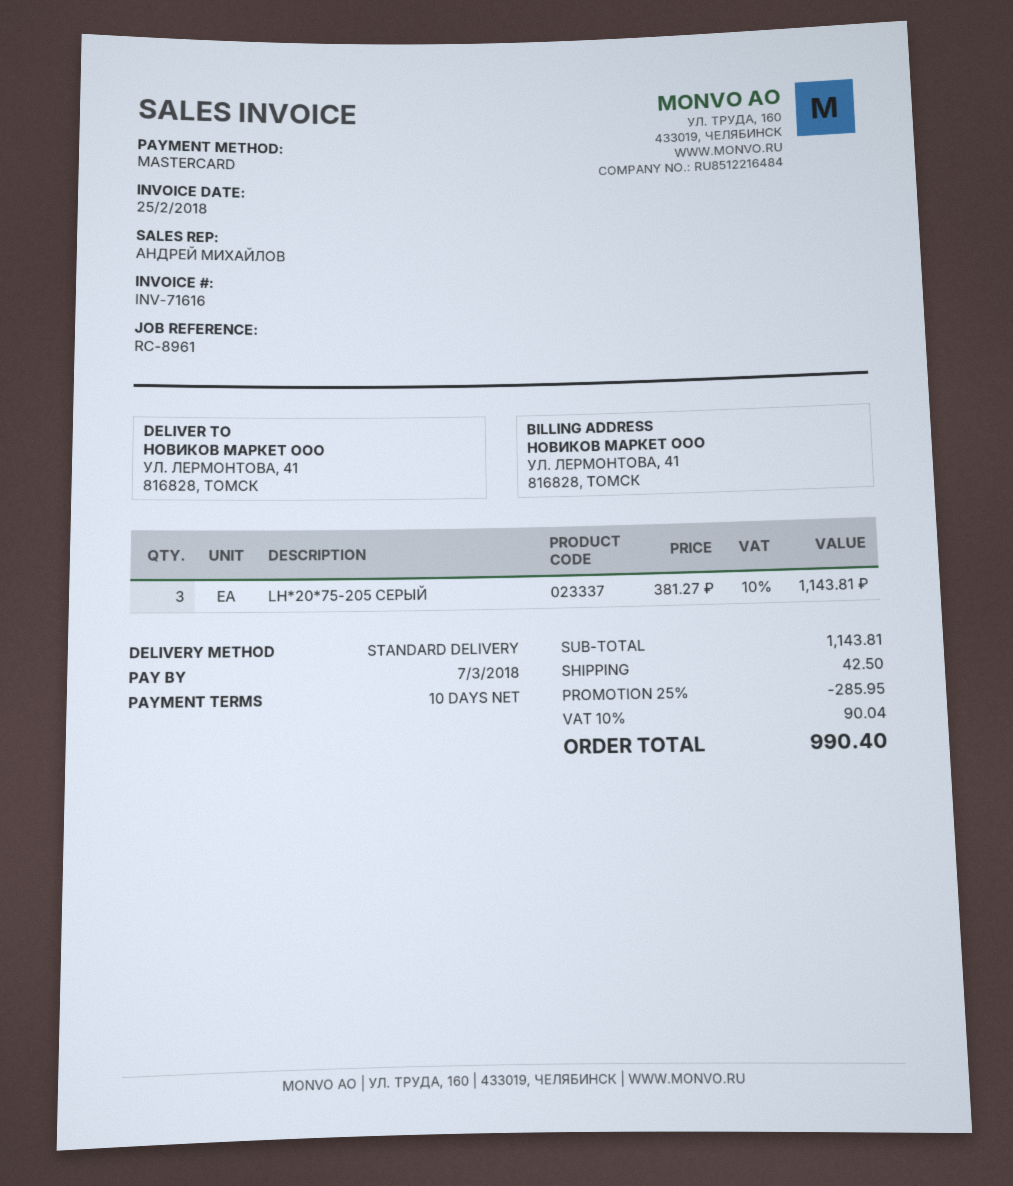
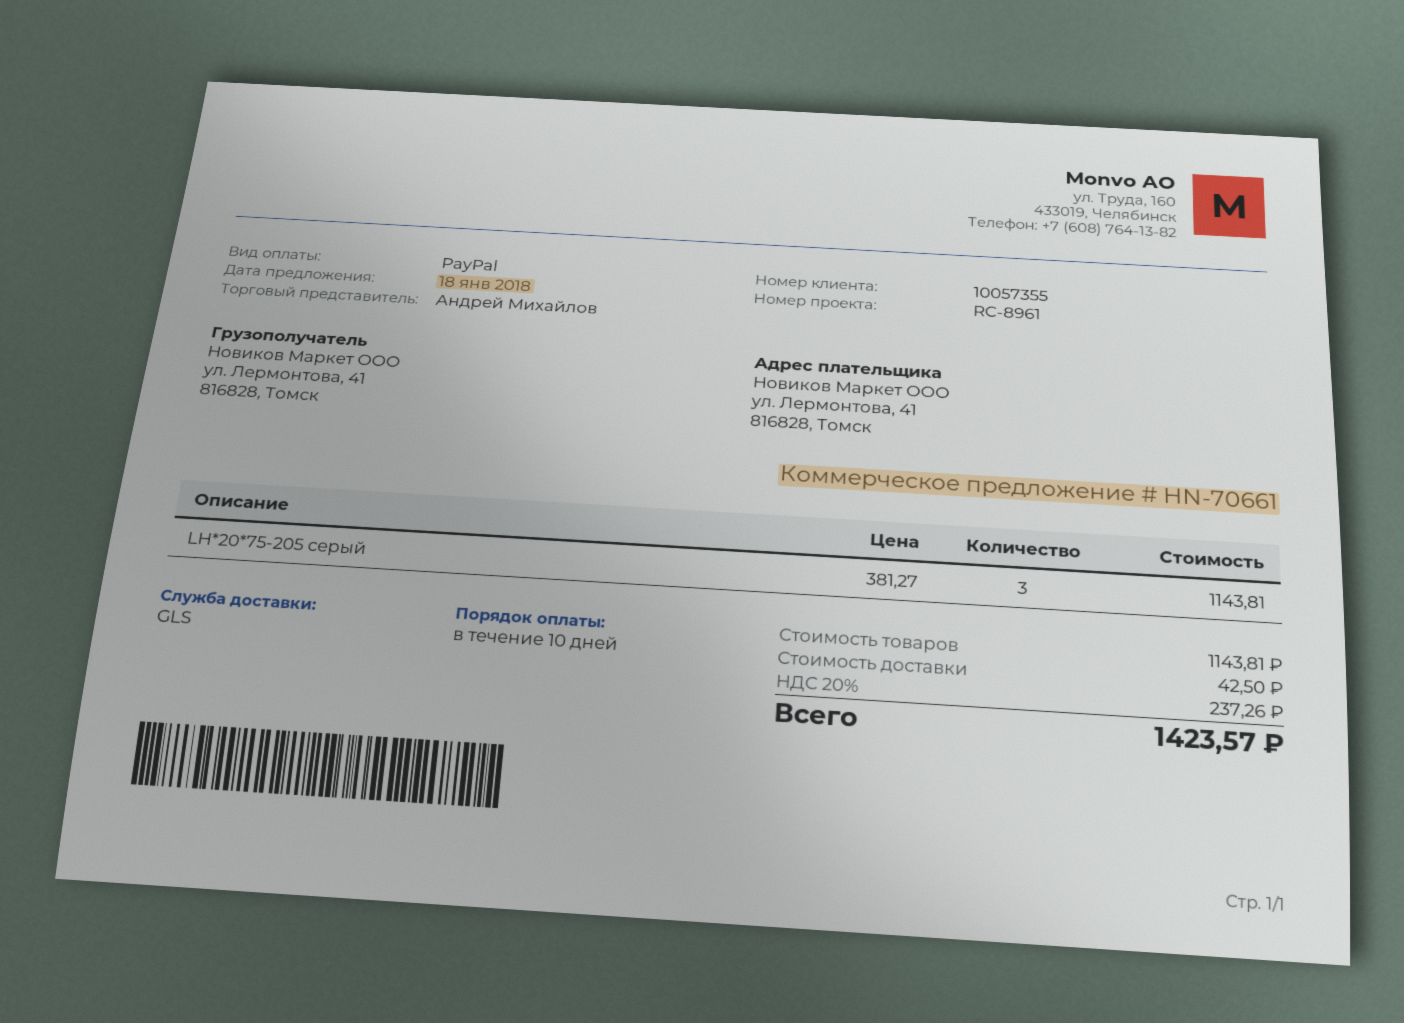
payment method: Mastercard -> PayPal
shipping method: standard -> GLS
discount: 25% = 285.95 -> none
tax: 10% = 90.04 -> 20% = 237.26
total: 990.40 -> 1423.57

